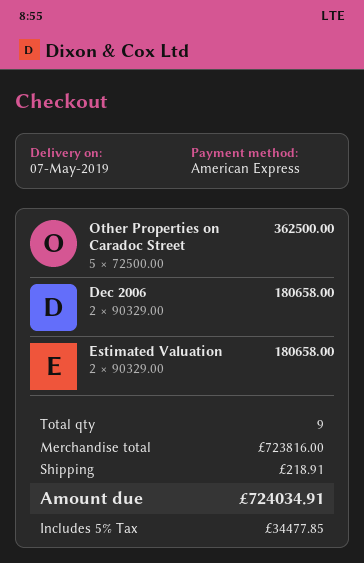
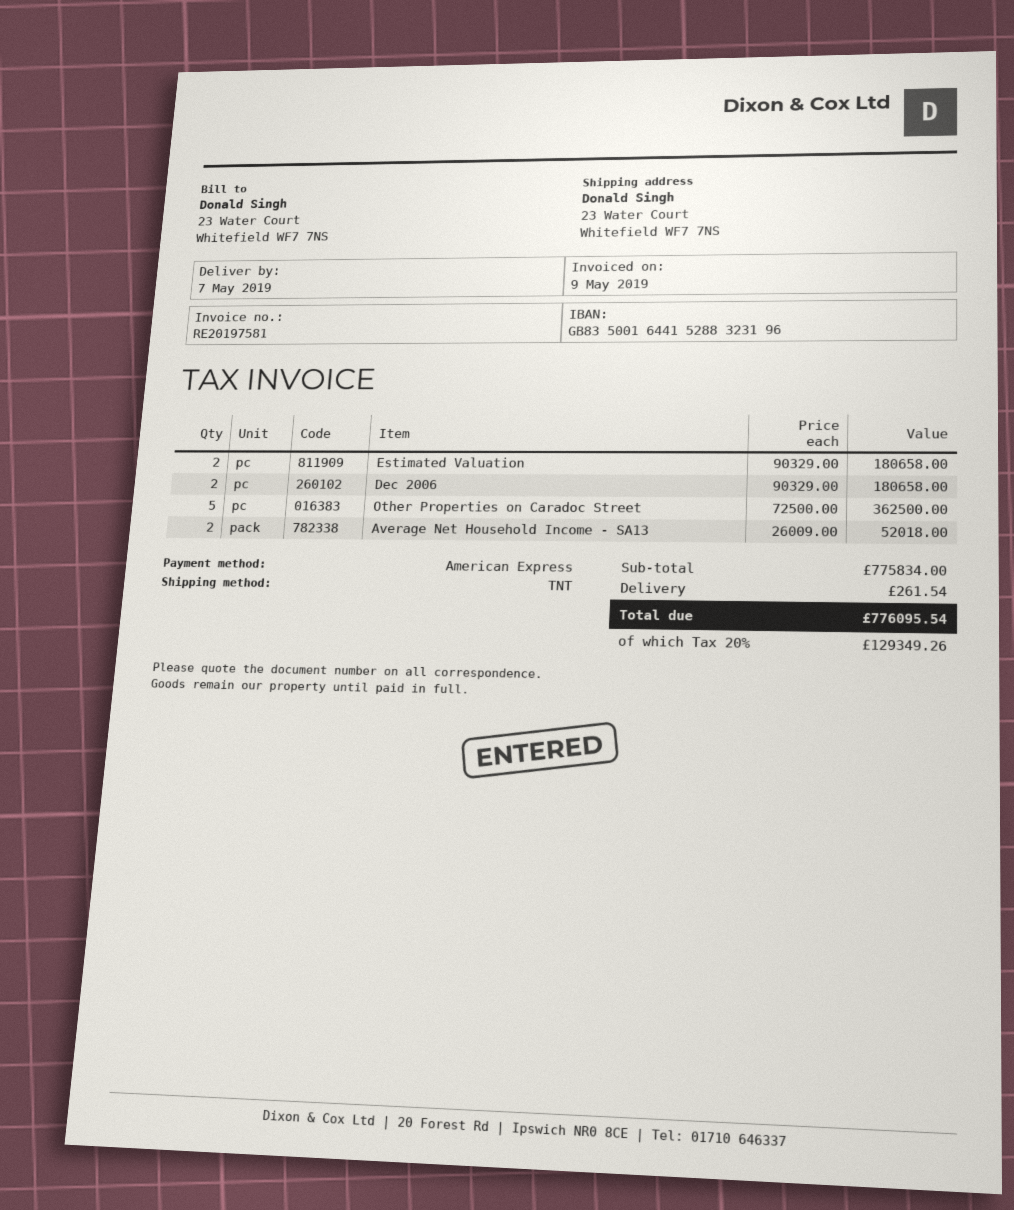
Average Net Household Income - SA13: none -> 2 x 26009.00 = 52018.00
subtotal: 723816.00 -> 775834.00
shipping: 218.91 -> 261.54
tax: 5% = 34477.85 -> 20% = 129349.26
total: 724034.91 -> 776095.54

